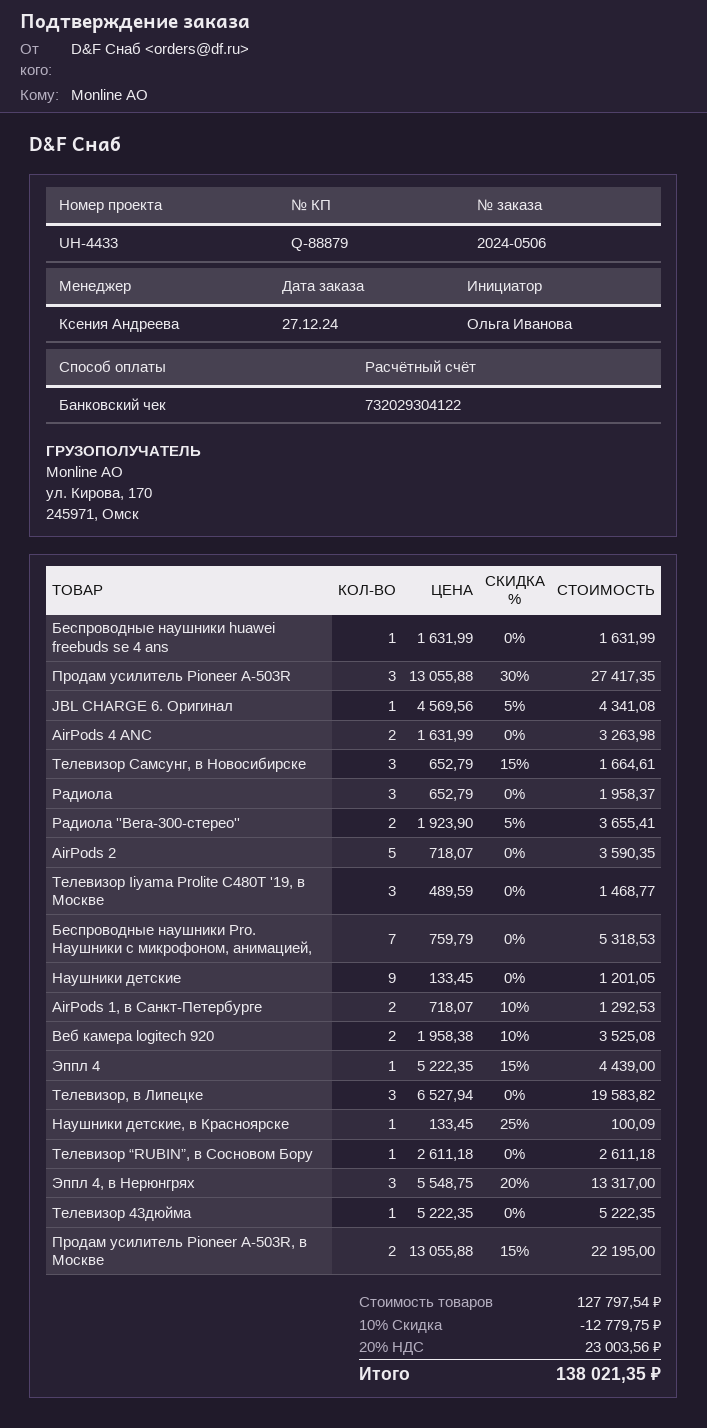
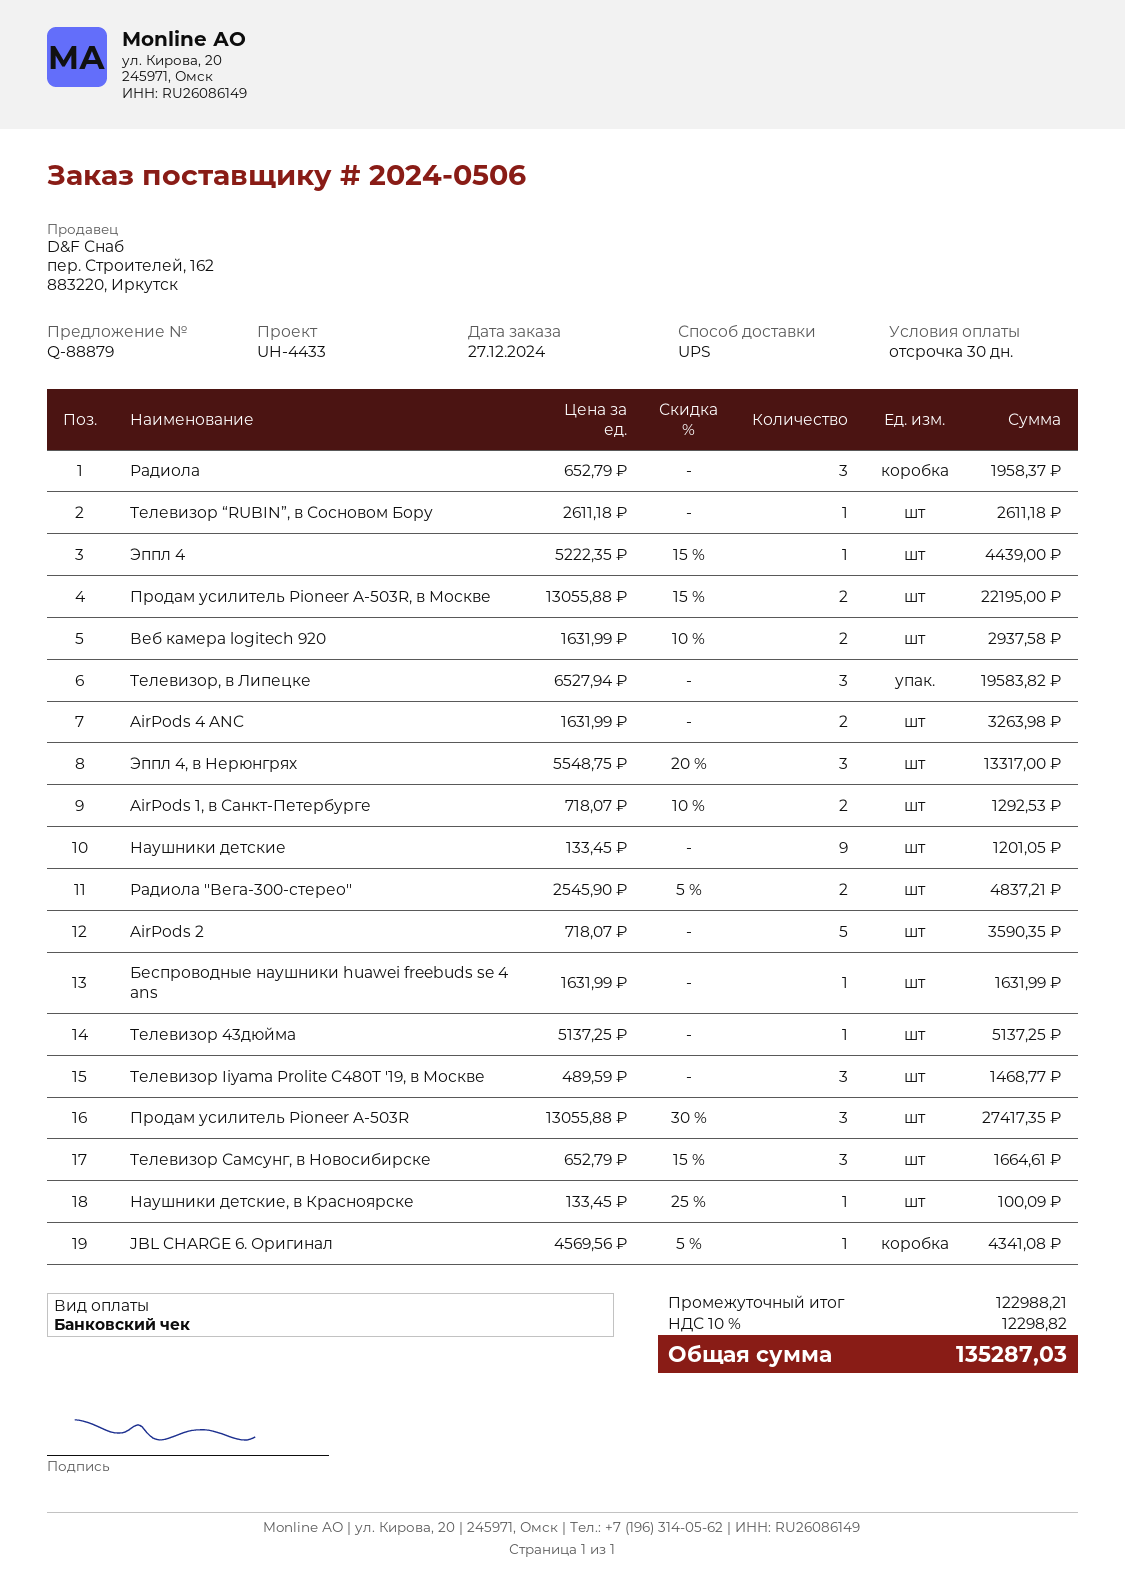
Радиола ''Вега-300-стерео'': 2 x 1923.90 - 5% = 3655.41 -> 2 x 2545.90 - 5% = 4837.21
Беспроводные наушники Pro. Наушники с микрофоном, анимацией,: 7 x 759.79 = 5318.53 -> none
Веб камера logitech 920: 2 x 1958.38 - 10% = 3525.08 -> 2 x 1631.99 - 10% = 2937.58
Телевизор 43дюйма: 1 x 5222.35 = 5222.35 -> 1 x 5137.25 = 5137.25
subtotal: 127797.54 -> 122988.21
discount: 10% = 12779.75 -> none
tax: 20% = 23003.56 -> 10% = 12298.82
total: 138021.35 -> 135287.03

